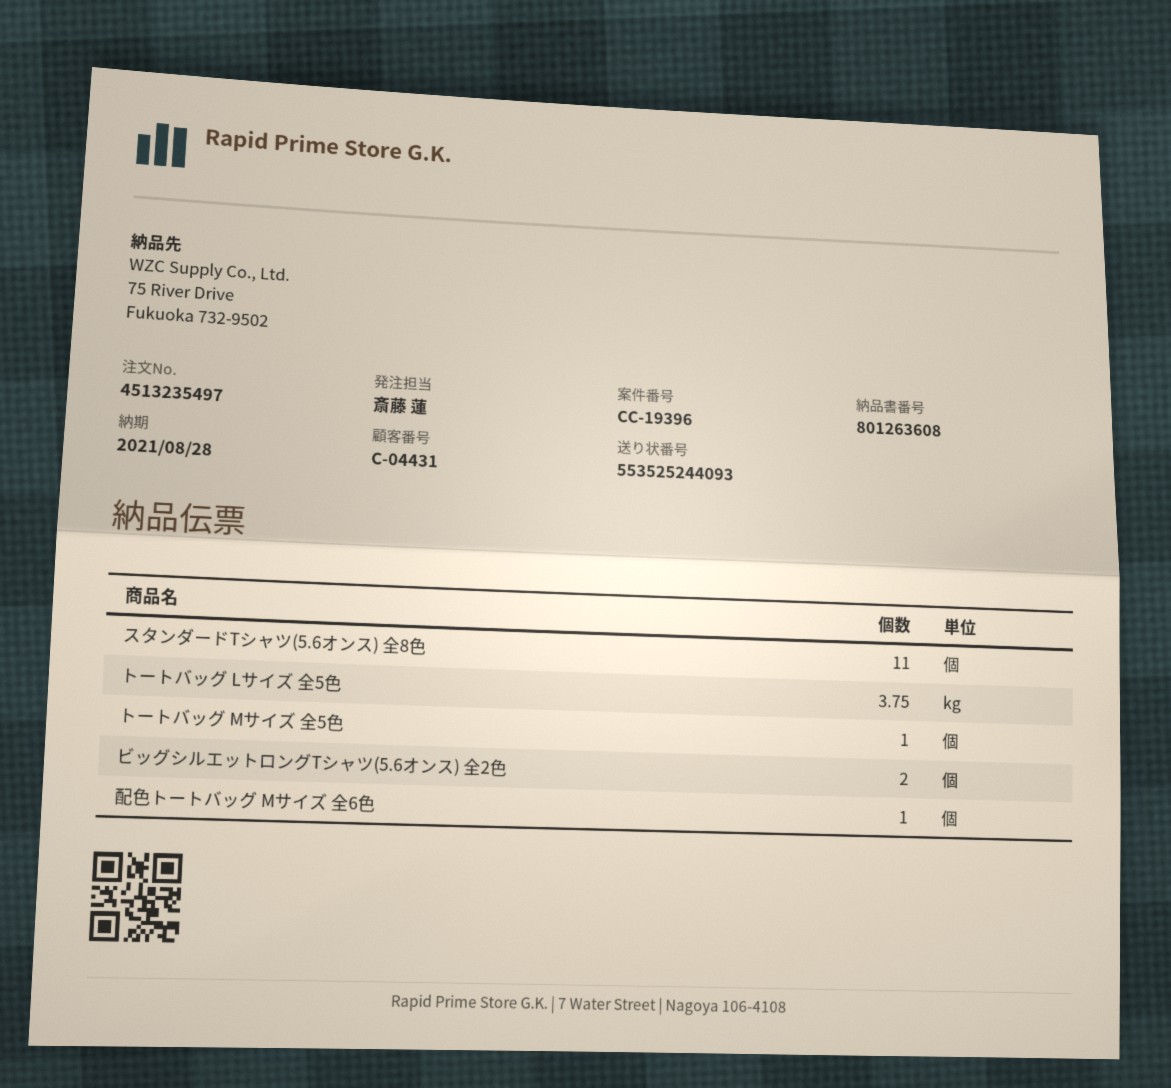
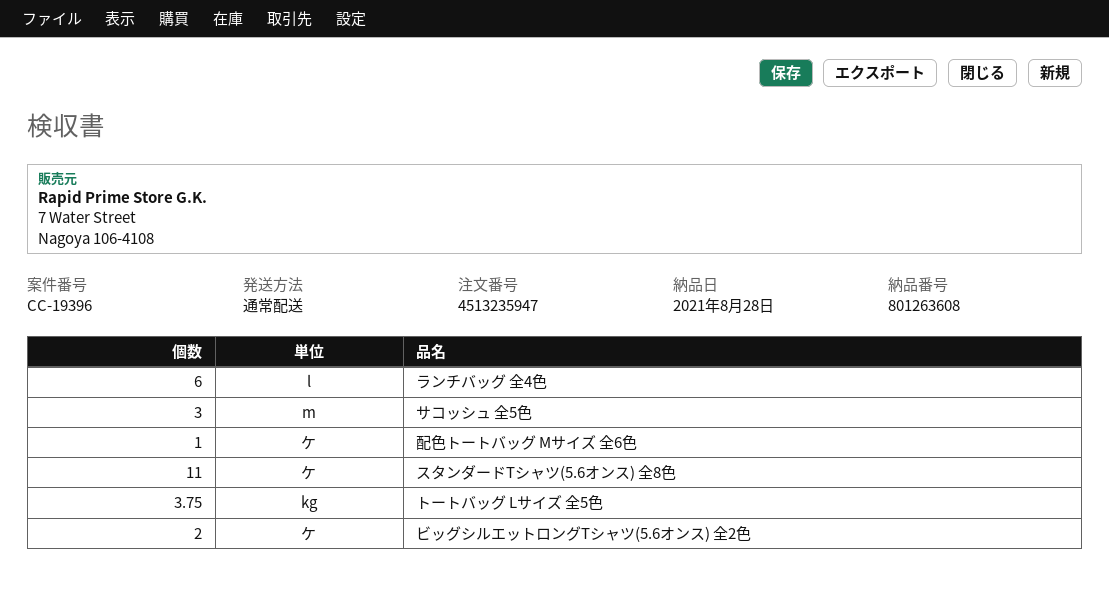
order number: 4513235497 -> 4513235947
トートバッグ Mサイズ 全5色: 1 -> none
ランチバッグ 全4色: none -> 6
サコッシュ 全5色: none -> 3

